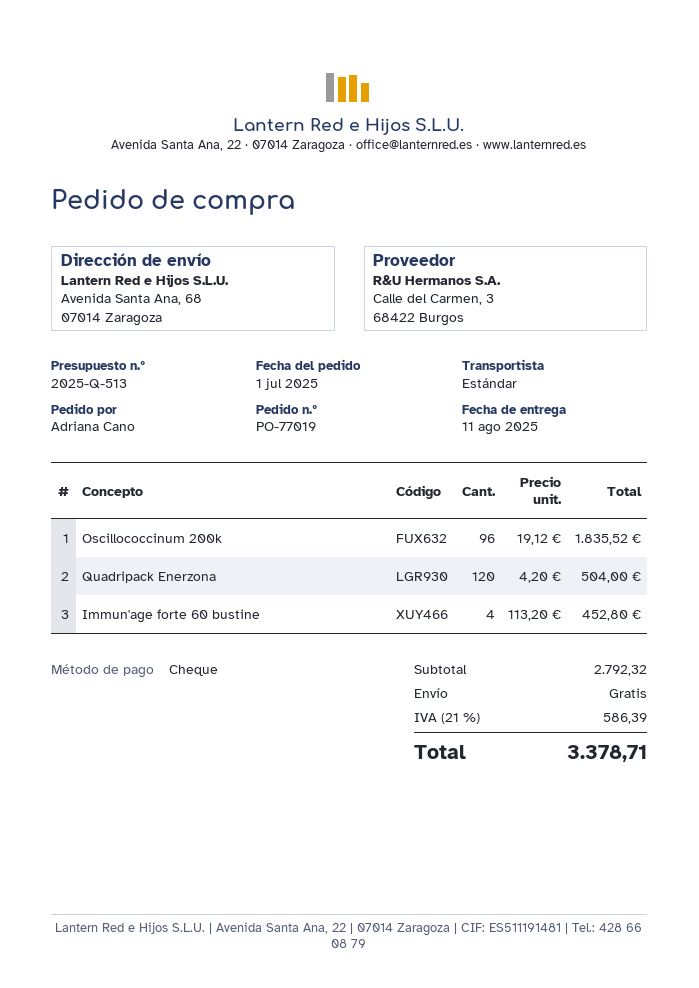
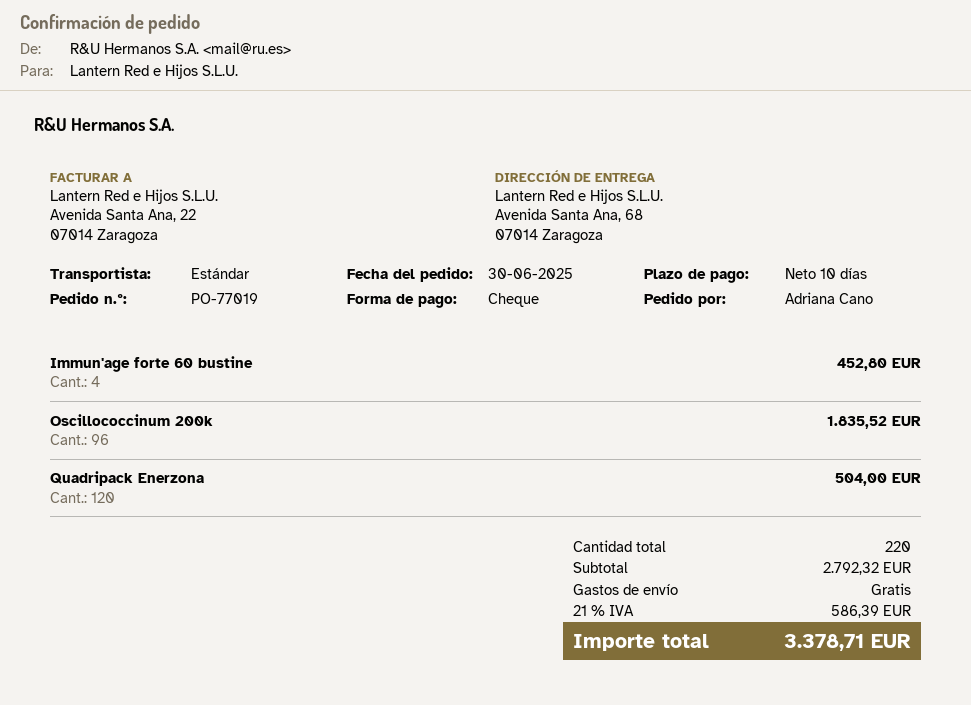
order date: 2025-07-01 -> 2025-06-30

